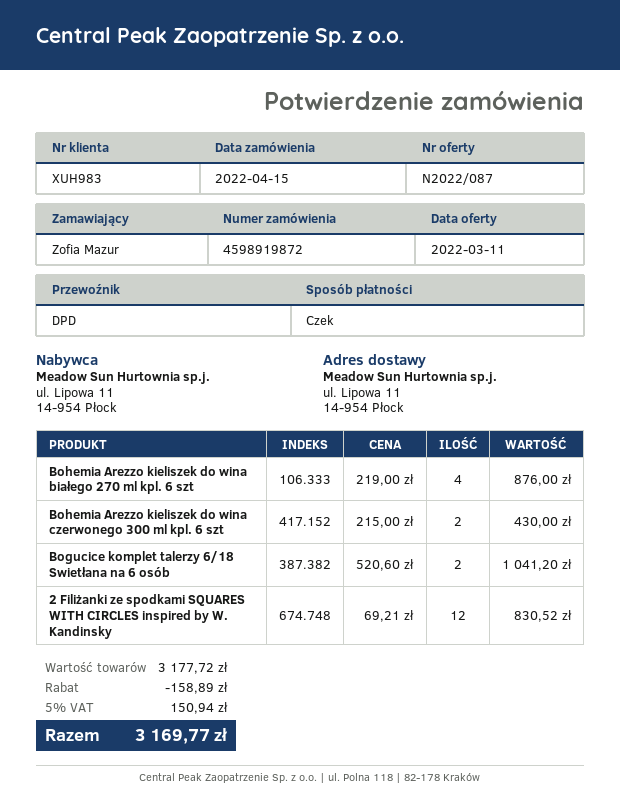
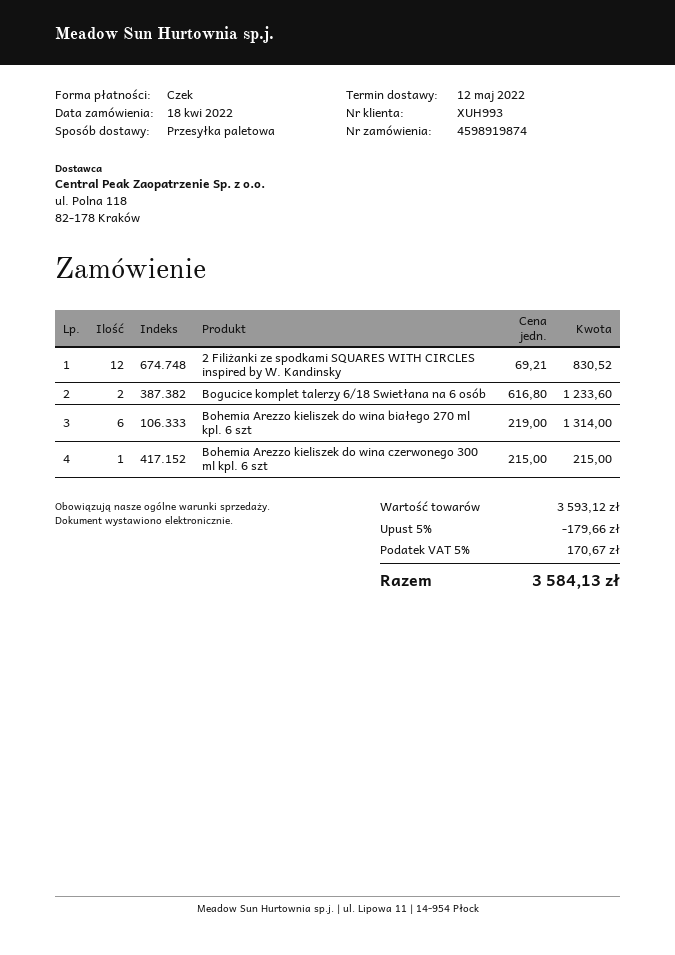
order number: 4598919872 -> 4598919874
order date: 2022-04-15 -> 2022-04-18
customer number: XUH983 -> XUH993
shipping method: DPD -> pallet freight
Bohemia Arezzo kieliszek do wina białego 270 ml kpl. 6 szt: 4 x 219.00 = 876.00 -> 6 x 219.00 = 1314.00
Bohemia Arezzo kieliszek do wina czerwonego 300 ml kpl. 6 szt: 2 x 215.00 = 430.00 -> 1 x 215.00 = 215.00
Bogucice komplet talerzy 6/18 Swietłana na 6 osób: 2 x 520.60 = 1041.20 -> 2 x 616.80 = 1233.60
subtotal: 3177.72 -> 3593.12
discount: 158.89 -> 179.66
tax: 5% = 150.94 -> 5% = 170.67
total: 3169.77 -> 3584.13

